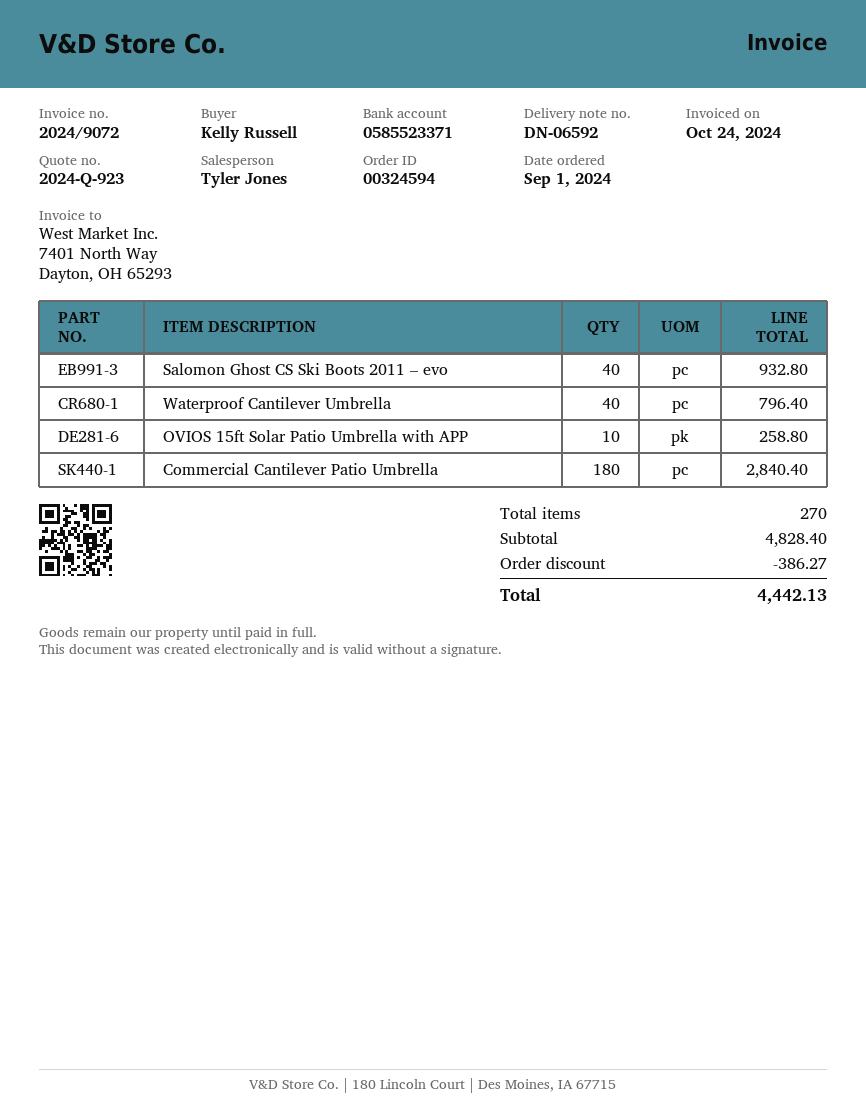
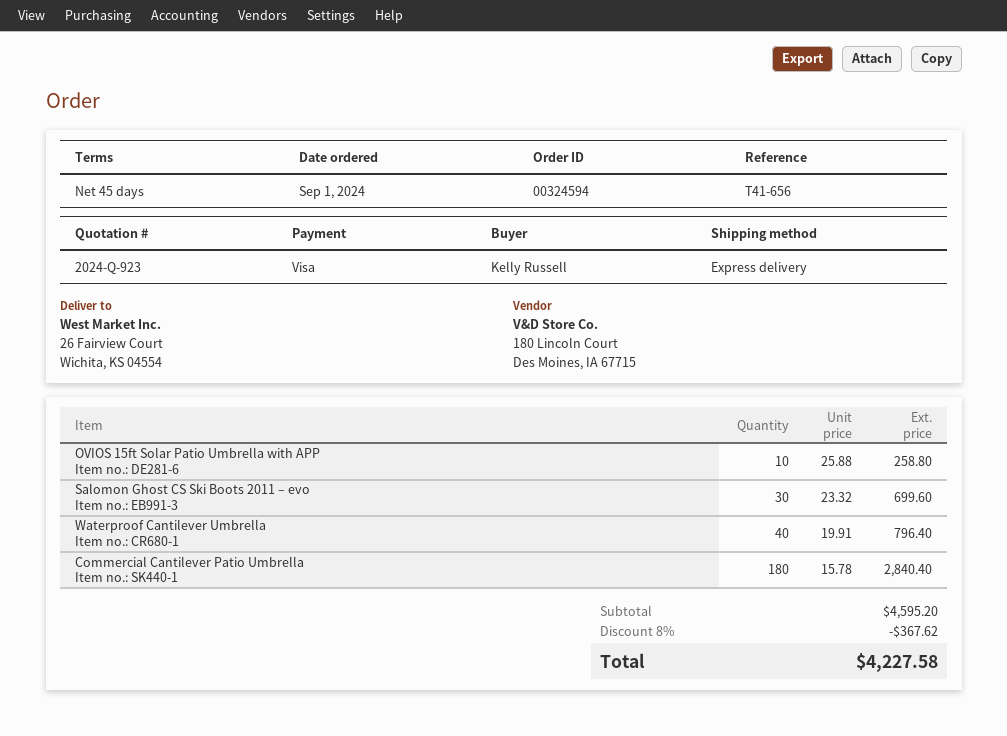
Salomon Ghost CS Ski Boots 2011 – evo: 40 for 932.80 -> 30 for 699.60
subtotal: 4828.40 -> 4595.20
discount: 386.27 -> 367.62
total: 4442.13 -> 4227.58

